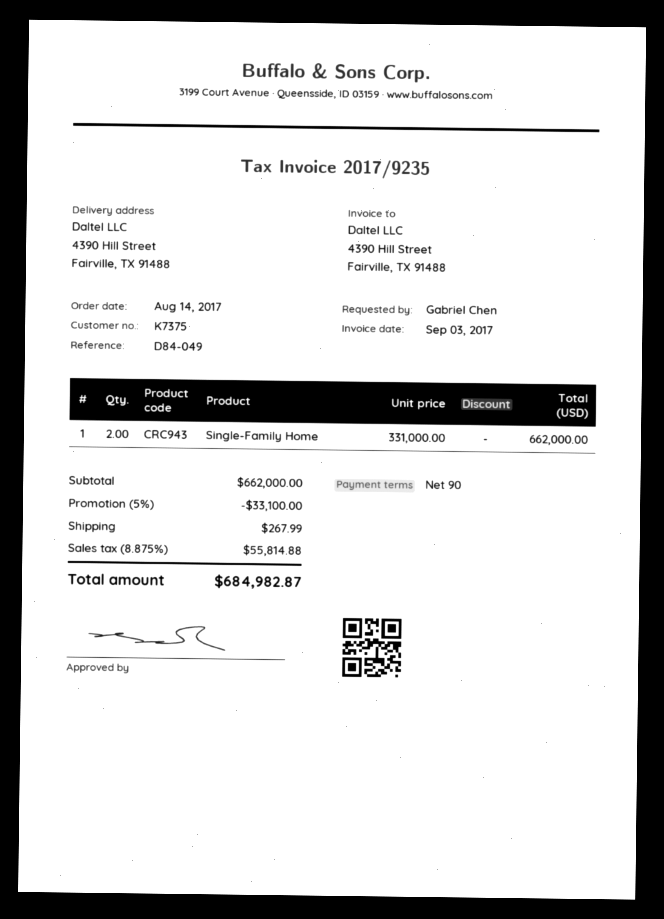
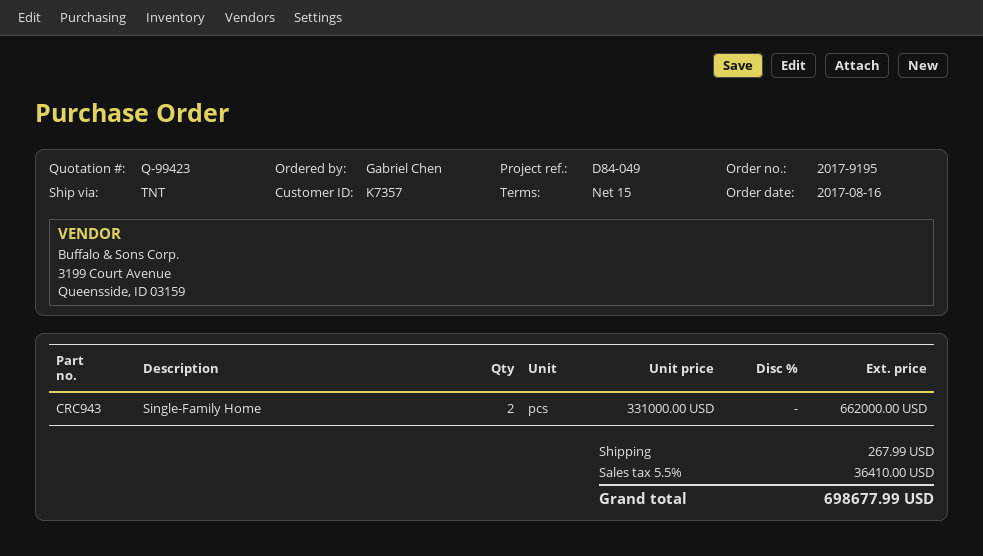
order date: 2017-08-14 -> 2017-08-16
payment terms: 90 days -> 15 days
customer number: K7375 -> K7357
discount: 5% = 33100.00 -> none
tax: 8.875% = 55814.88 -> 5.5% = 36410.00
total: 684982.87 -> 698677.99

